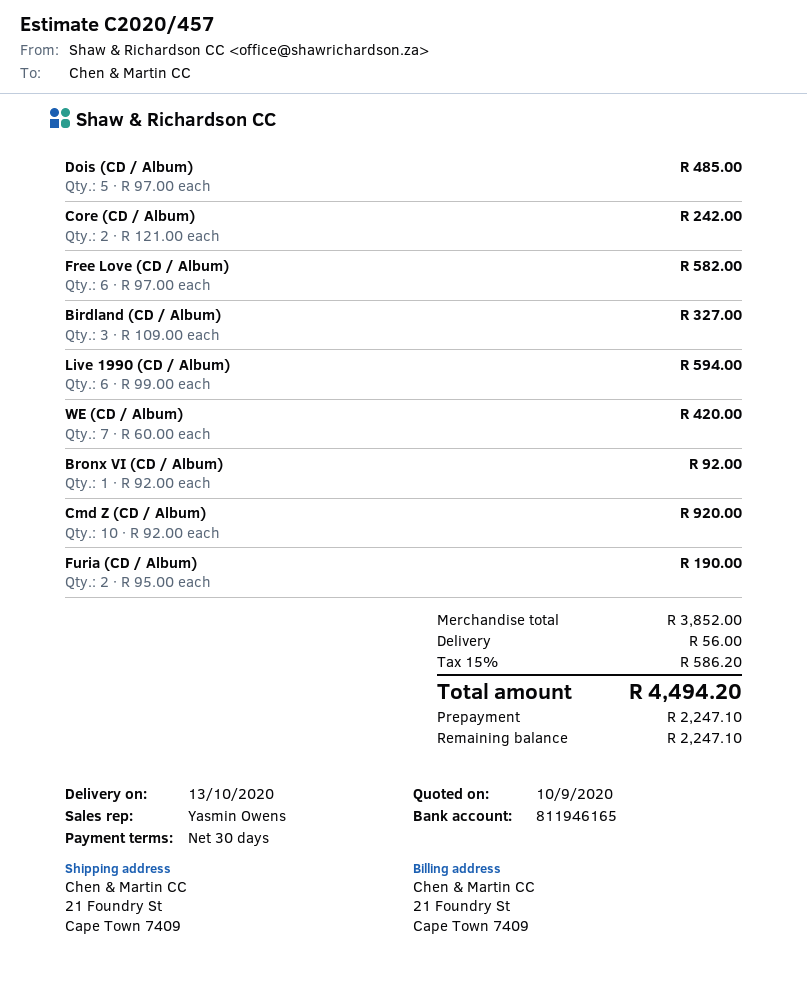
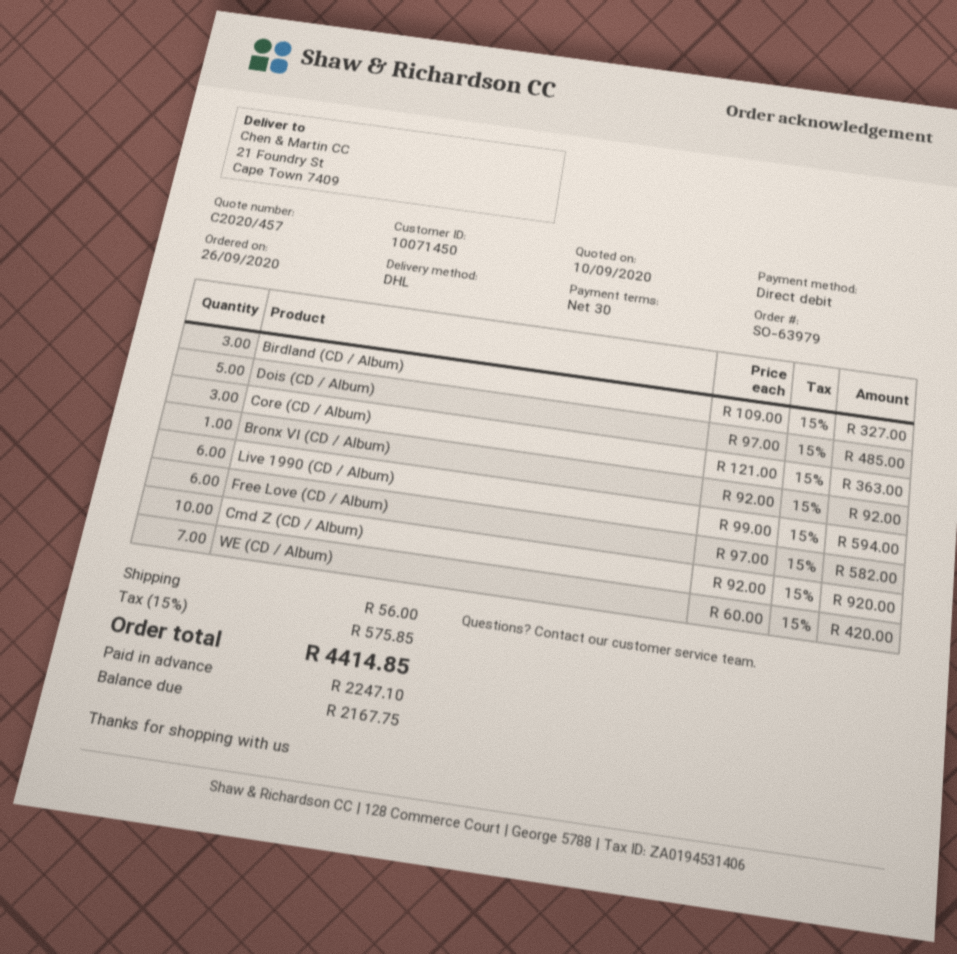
Core (CD / Album): 2 x 121.00 = 242.00 -> 3 x 121.00 = 363.00
Furia (CD / Album): 2 x 95.00 = 190.00 -> none
tax: 15% = 586.20 -> 15% = 575.85
total: 4494.20 -> 4414.85
balance: 2247.10 -> 2167.75

